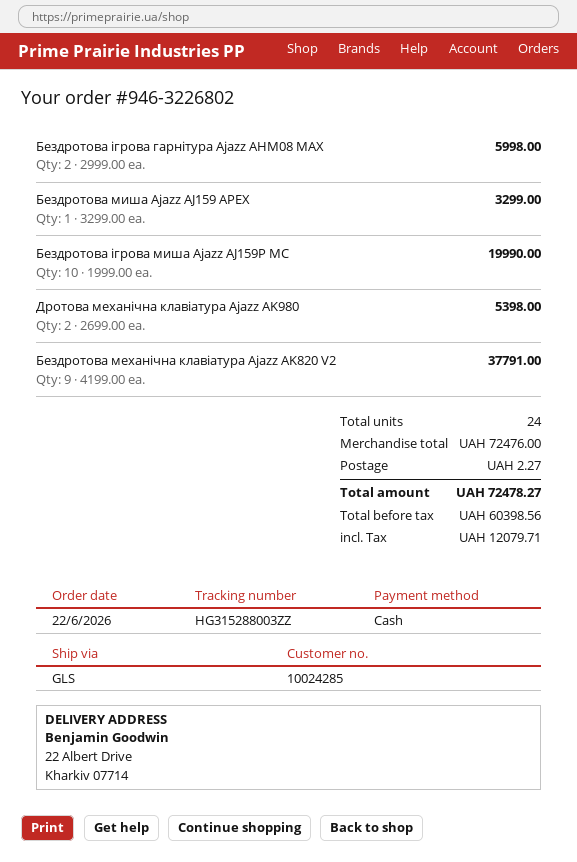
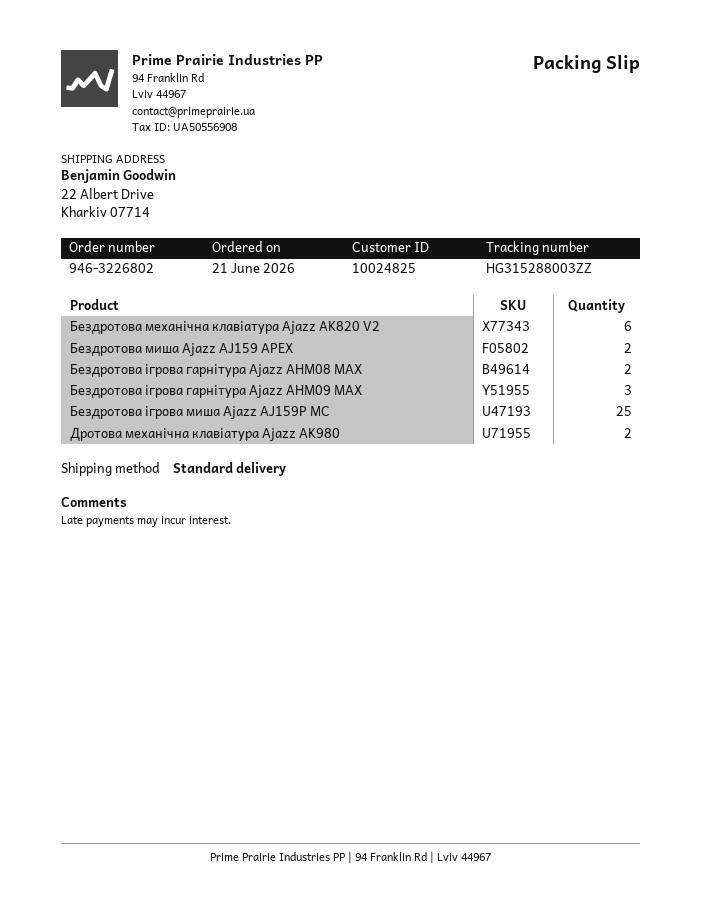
order date: 2026-06-22 -> 2026-06-21
customer number: 10024285 -> 10024825
shipping method: GLS -> standard
Бездротова миша Ajazz AJ159 APEX: 1 -> 2
Бездротова ігрова миша Ajazz AJ159P MC: 10 -> 25
Бездротова механічна клавіатура Ajazz AK820 V2: 9 -> 6
Бездротова ігрова гарнітура Ajazz AHM09 MAX: none -> 3

